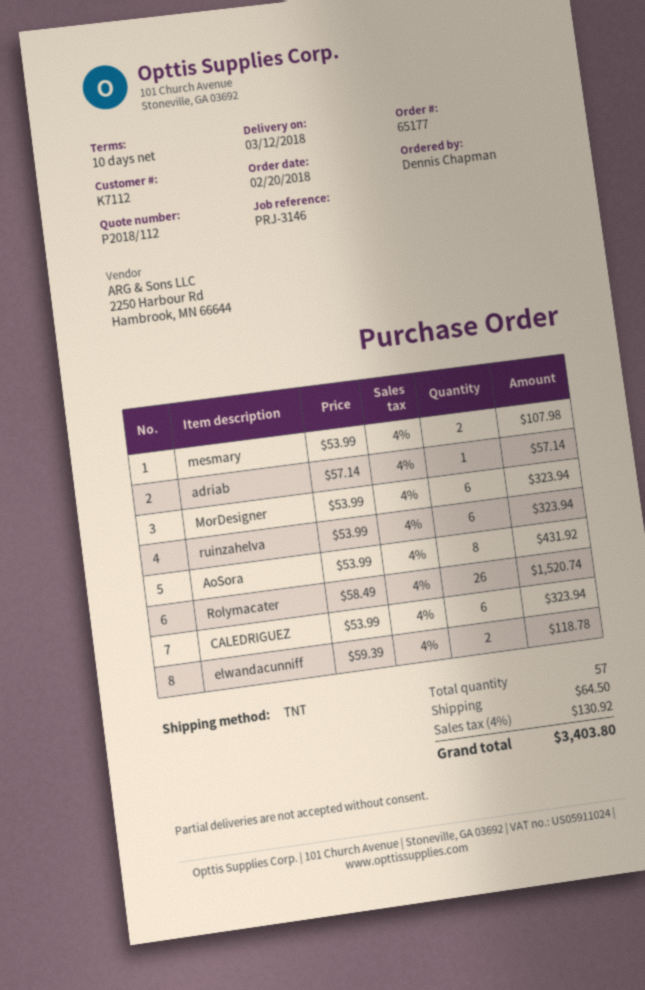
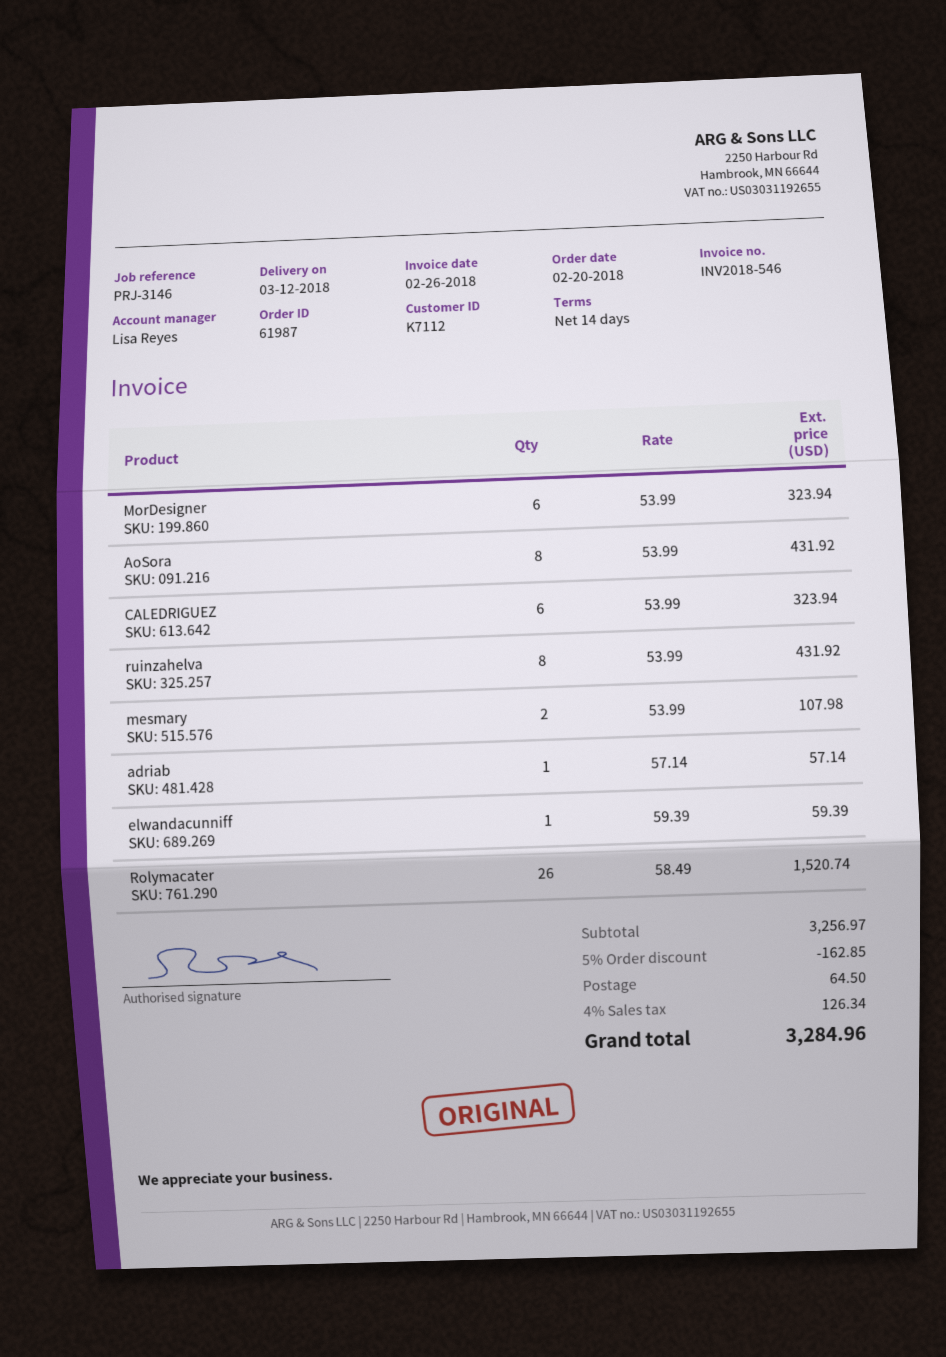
order number: 65177 -> 61987
payment terms: 10 days -> 14 days
ruinzahelva: 6 x 53.99 = 323.94 -> 8 x 53.99 = 431.92
elwandacunniff: 2 x 59.39 = 118.78 -> 1 x 59.39 = 59.39
discount: none -> 5% = 162.85
tax: 4% = 130.92 -> 4% = 126.34
total: 3403.80 -> 3284.96

